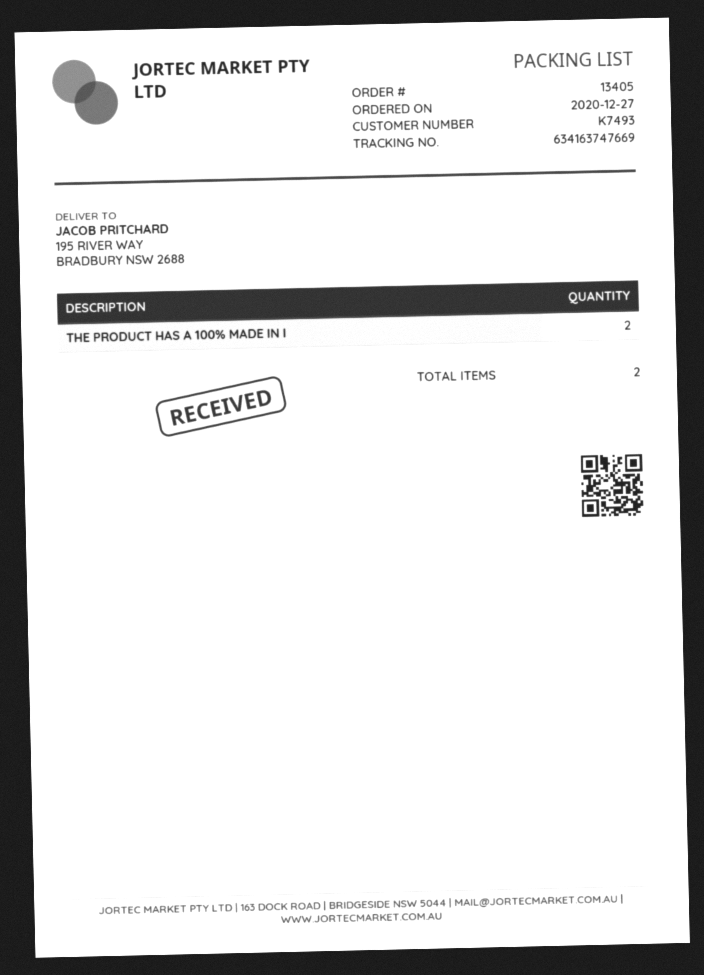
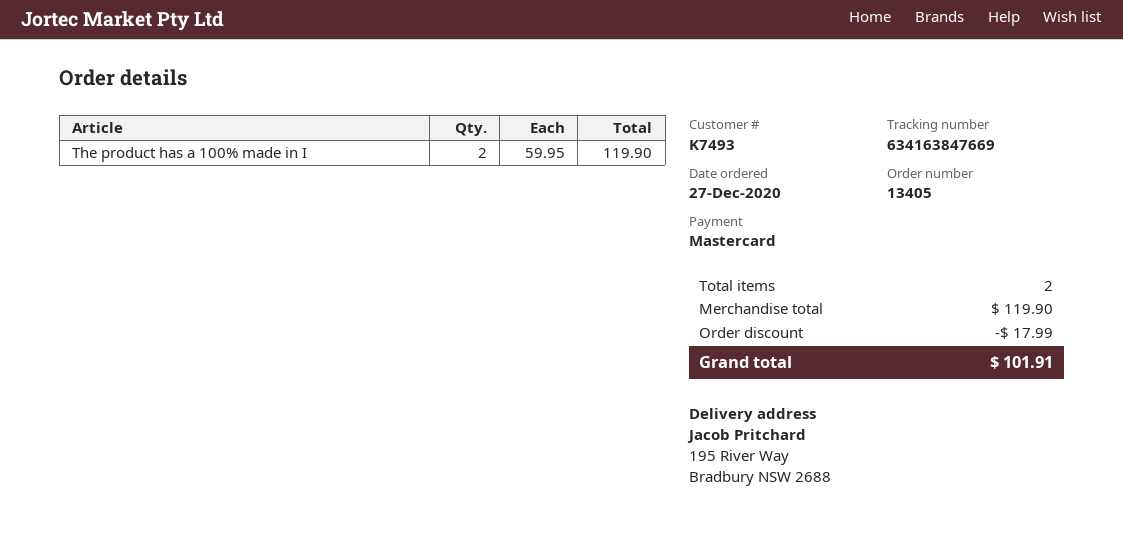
tracking number: 634163747669 -> 634163847669

